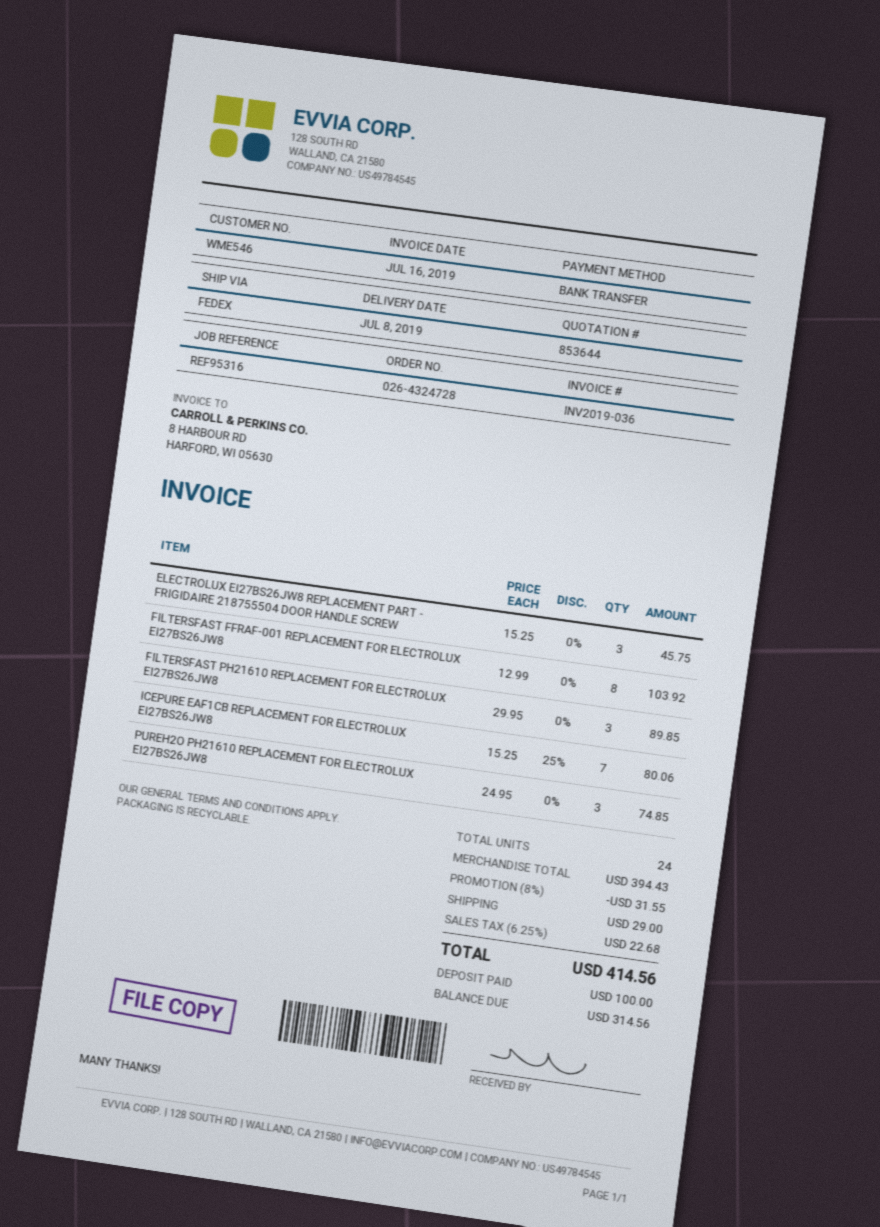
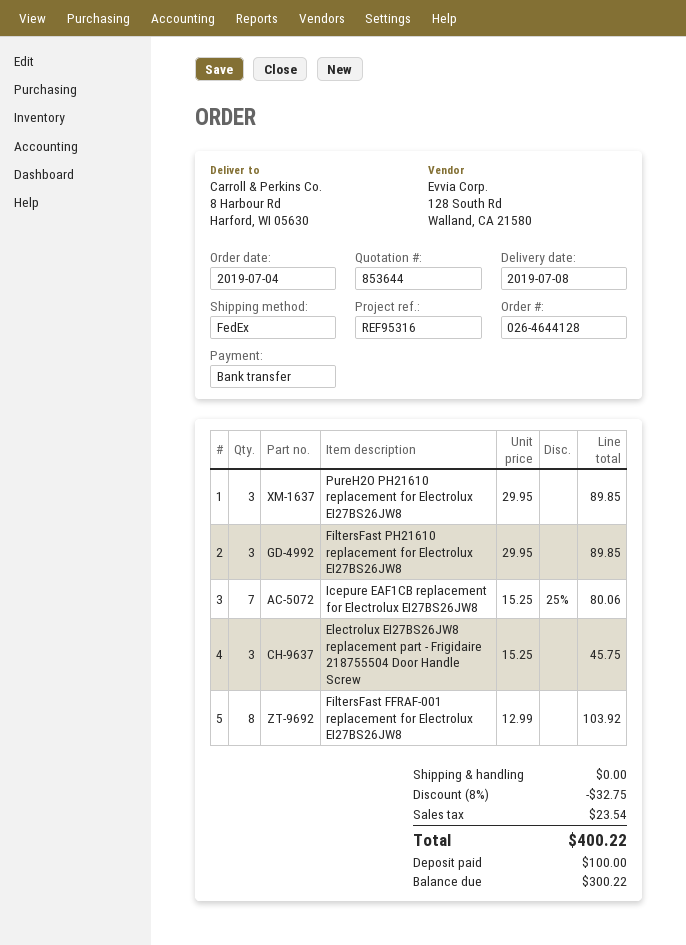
order number: 026-4324728 -> 026-4644128
PUREH2O PH21610 REPLACEMENT FOR ELECTROLUX EI27BS26JW8: 3 x 24.95 = 74.85 -> 3 x 29.95 = 89.85
discount: 8% = 31.55 -> 8% = 32.75
shipping: 29.00 -> 0.00
tax: 22.68 -> 23.54
total: 414.56 -> 400.22
balance: 314.56 -> 300.22

